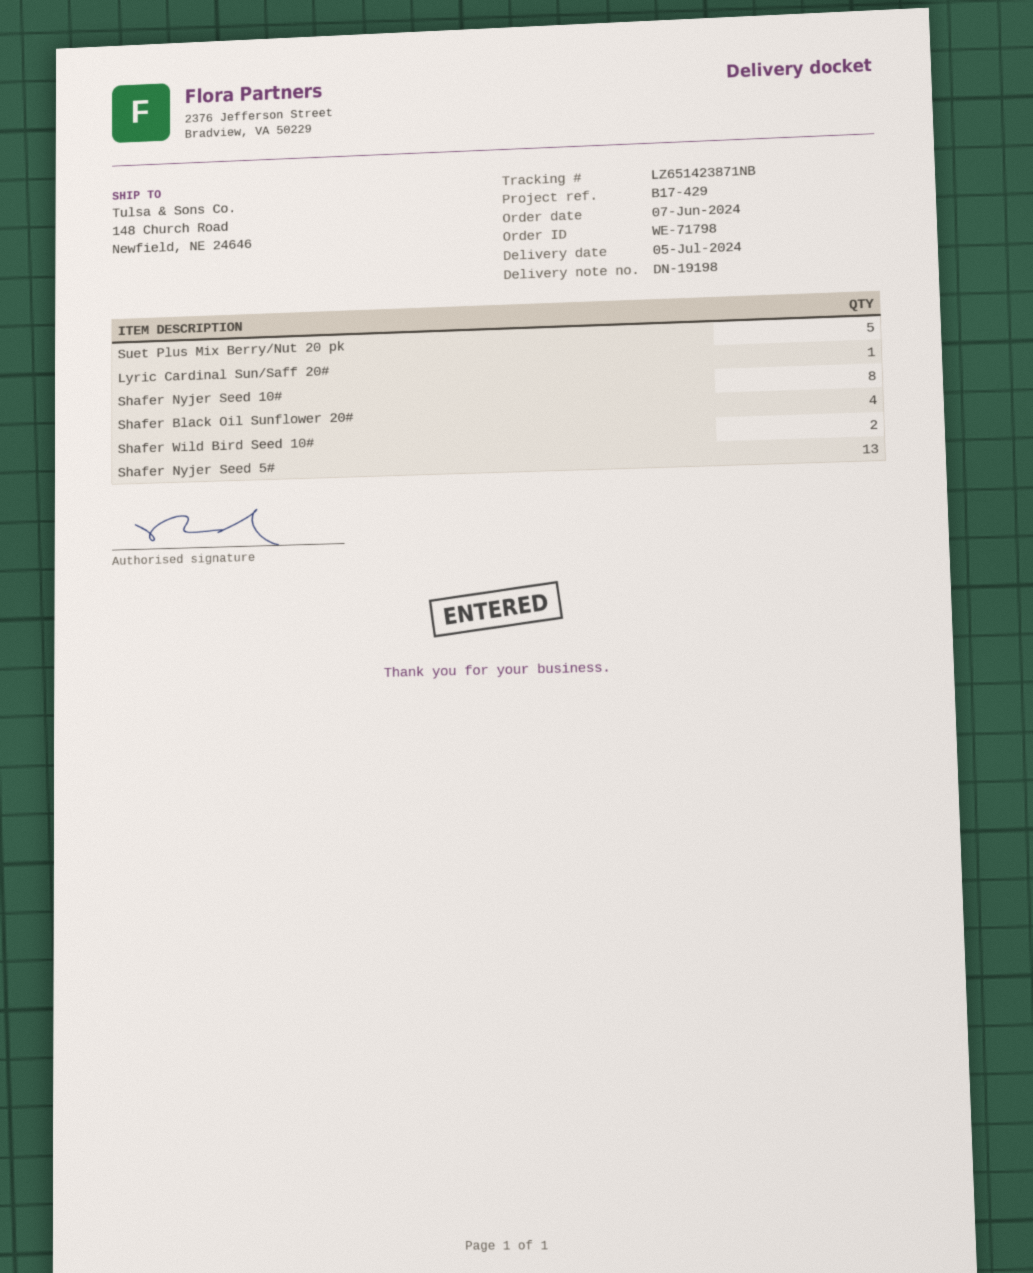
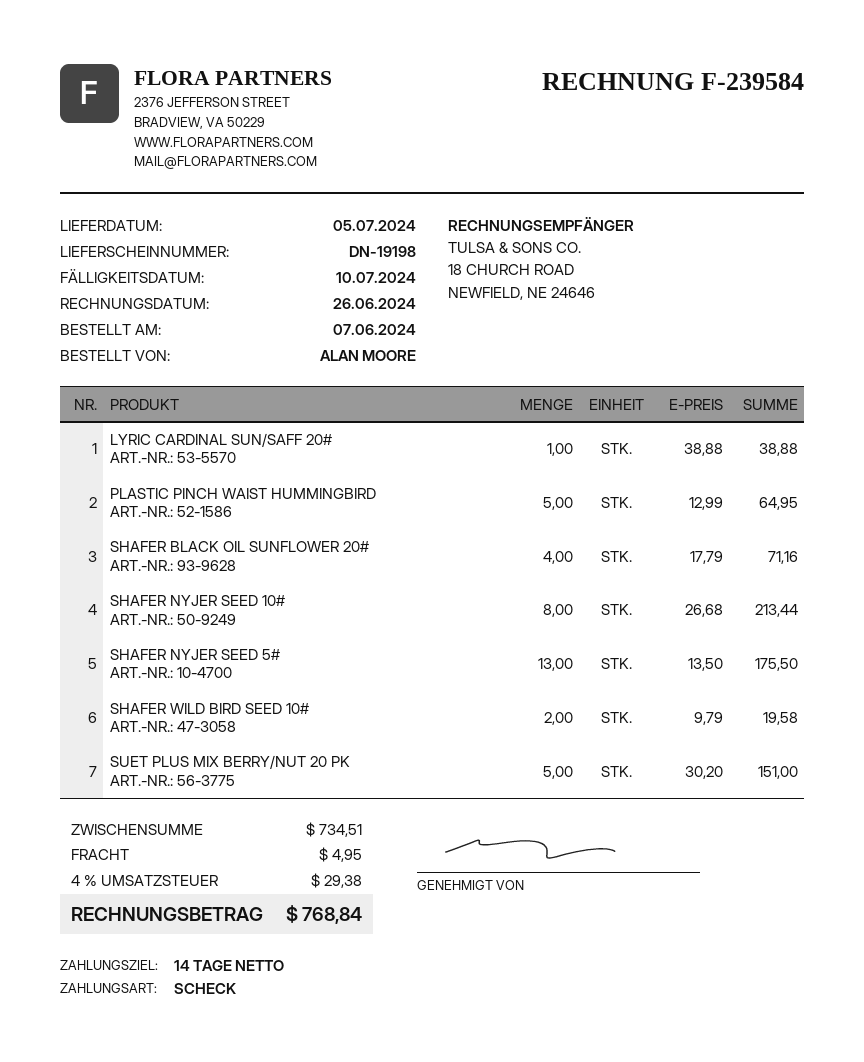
PLASTIC PINCH WAIST HUMMINGBIRD: none -> 5

